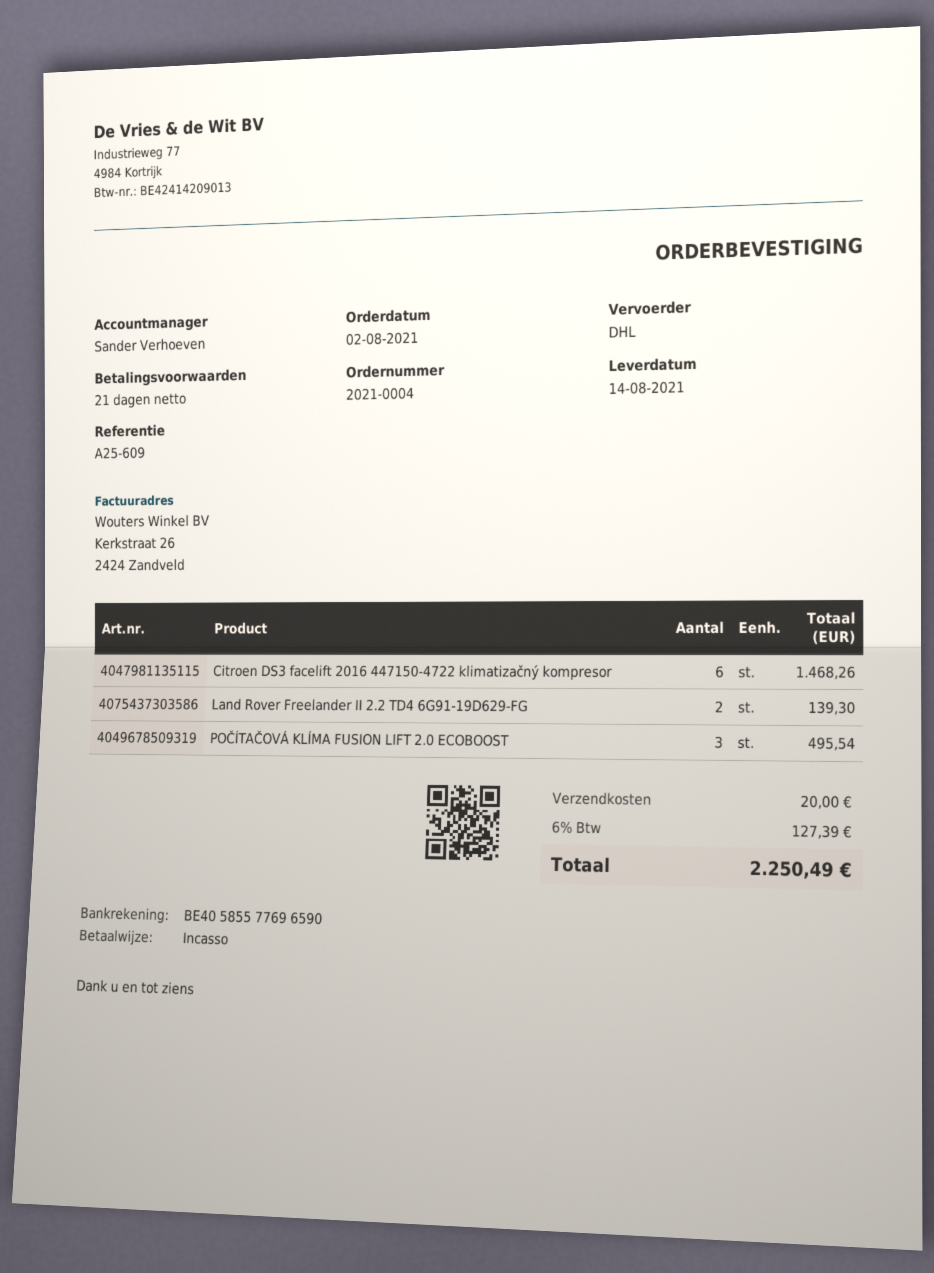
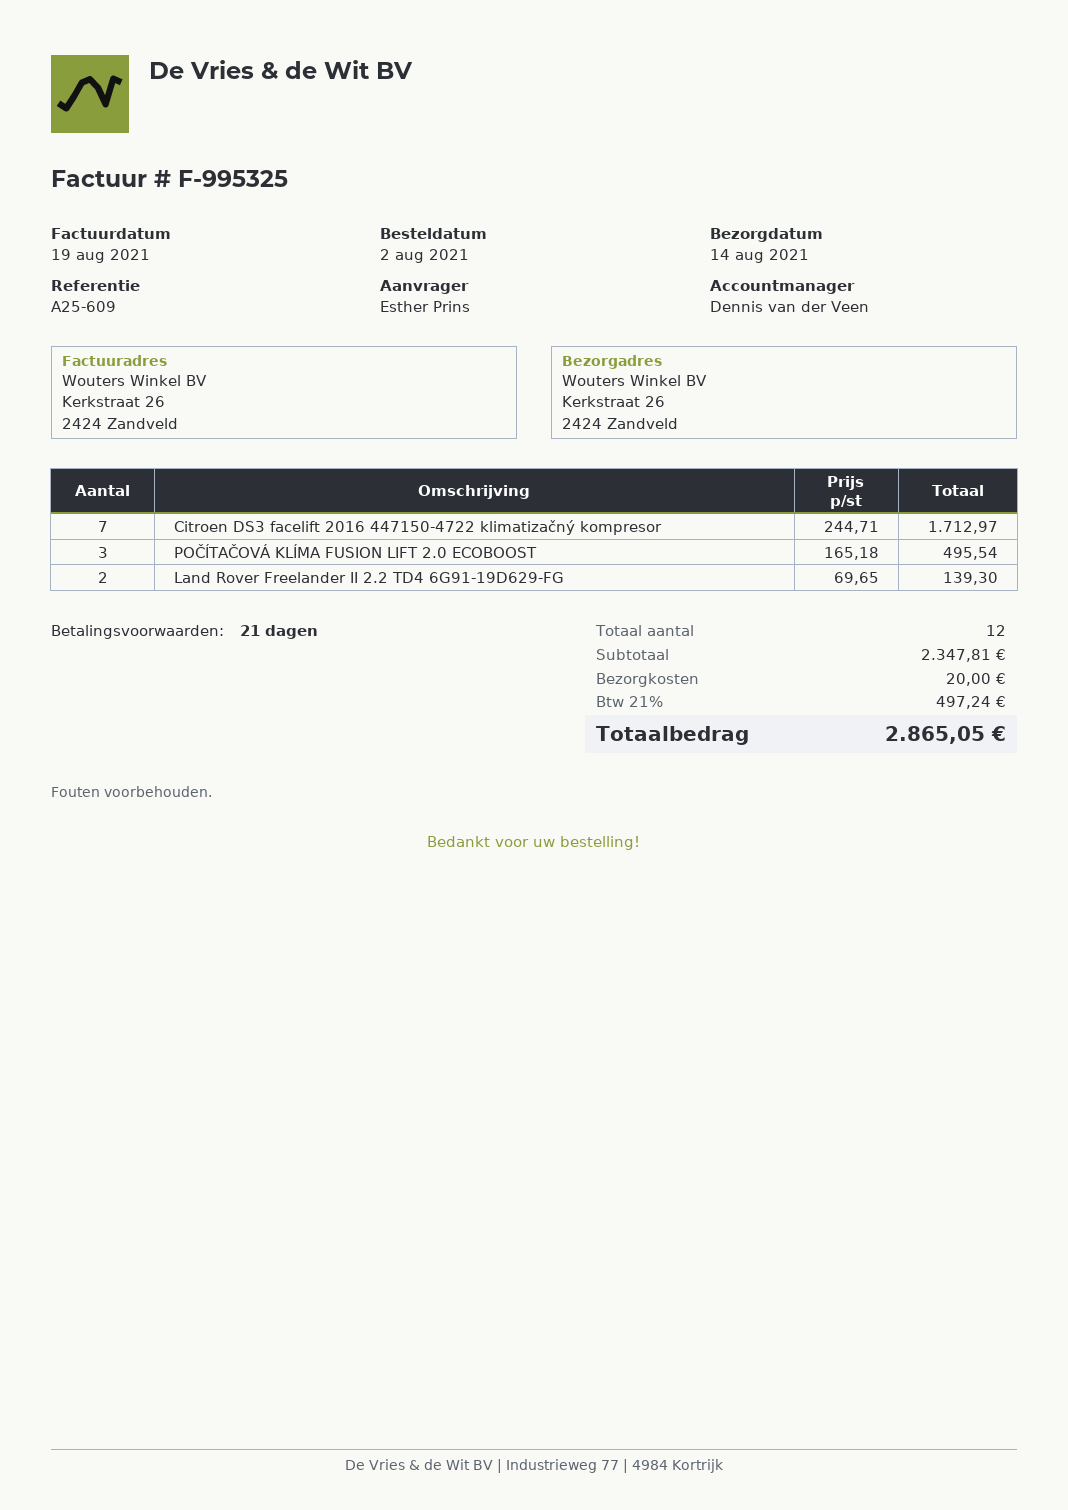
sales rep: Sander Verhoeven -> Dennis van der Veen
Citroen DS3 facelift 2016 447150-4722 klimatizačný kompresor: 6 for 1468.26 -> 7 for 1712.97
tax: 6% = 127.39 -> 21% = 497.24
total: 2250.49 -> 2865.05

